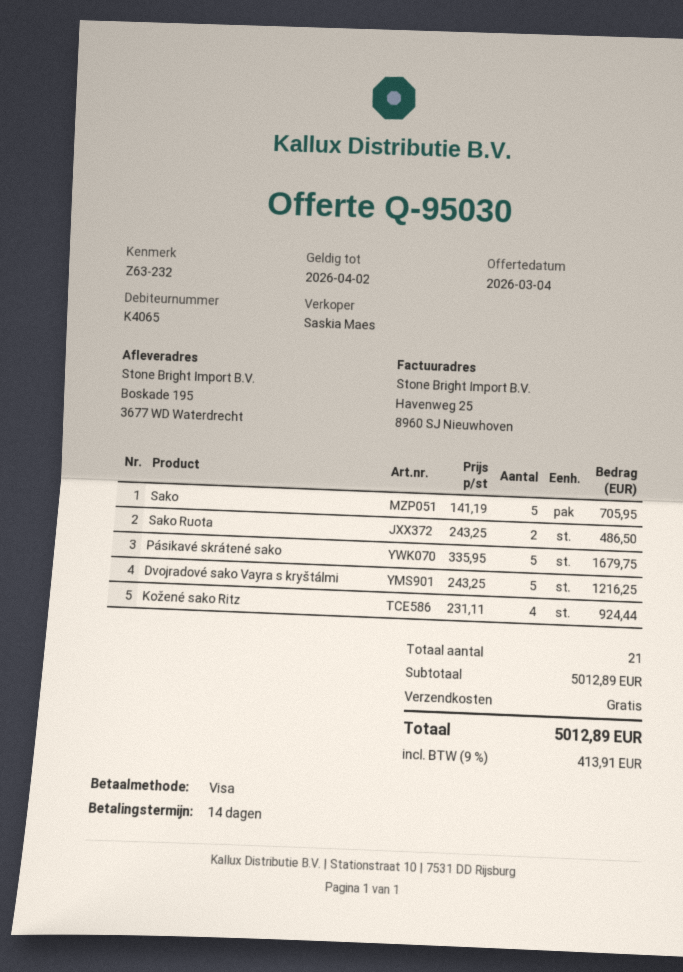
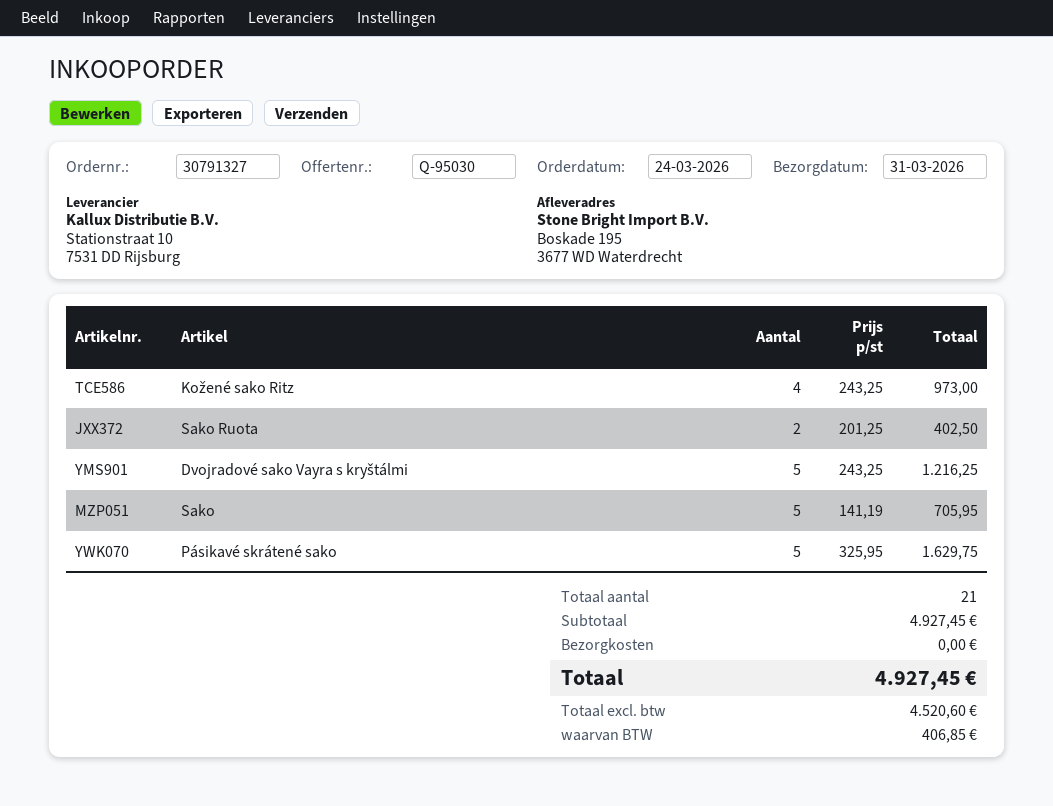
Sako Ruota: 2 x 243.25 = 486.50 -> 2 x 201.25 = 402.50
Pásikavé skrátené sako: 5 x 335.95 = 1679.75 -> 5 x 325.95 = 1629.75
Kožené sako Ritz: 4 x 231.11 = 924.44 -> 4 x 243.25 = 973.00
subtotal: 5012.89 -> 4927.45
tax: 413.91 -> 406.85
total: 5012.89 -> 4927.45

